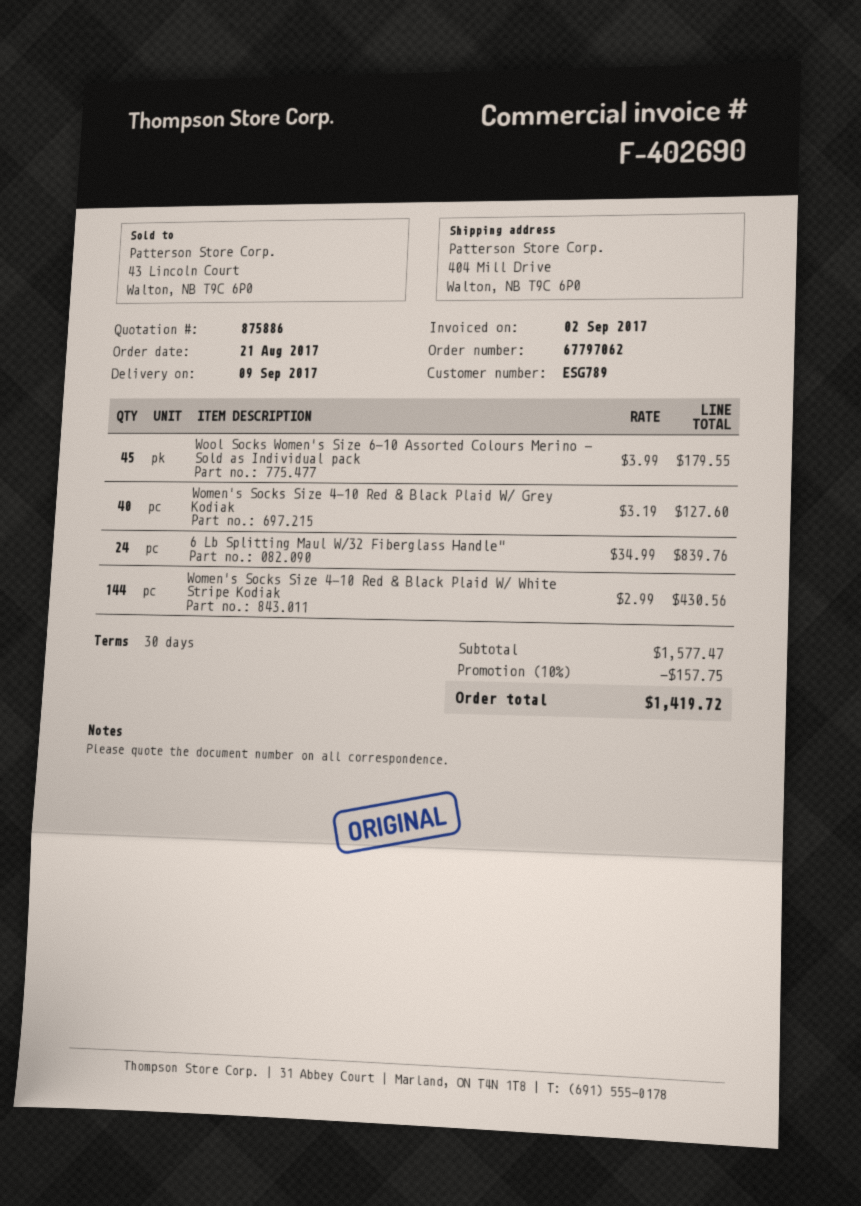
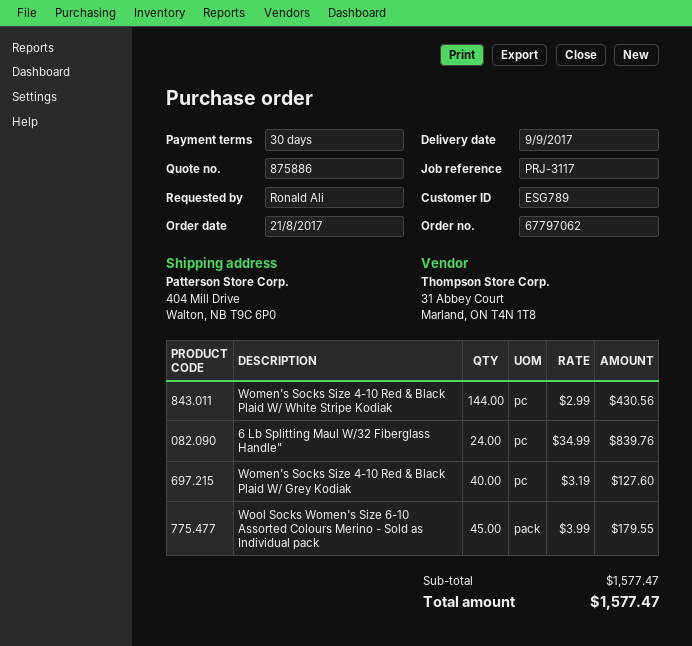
discount: 10% = 157.75 -> none
total: 1419.72 -> 1577.47

